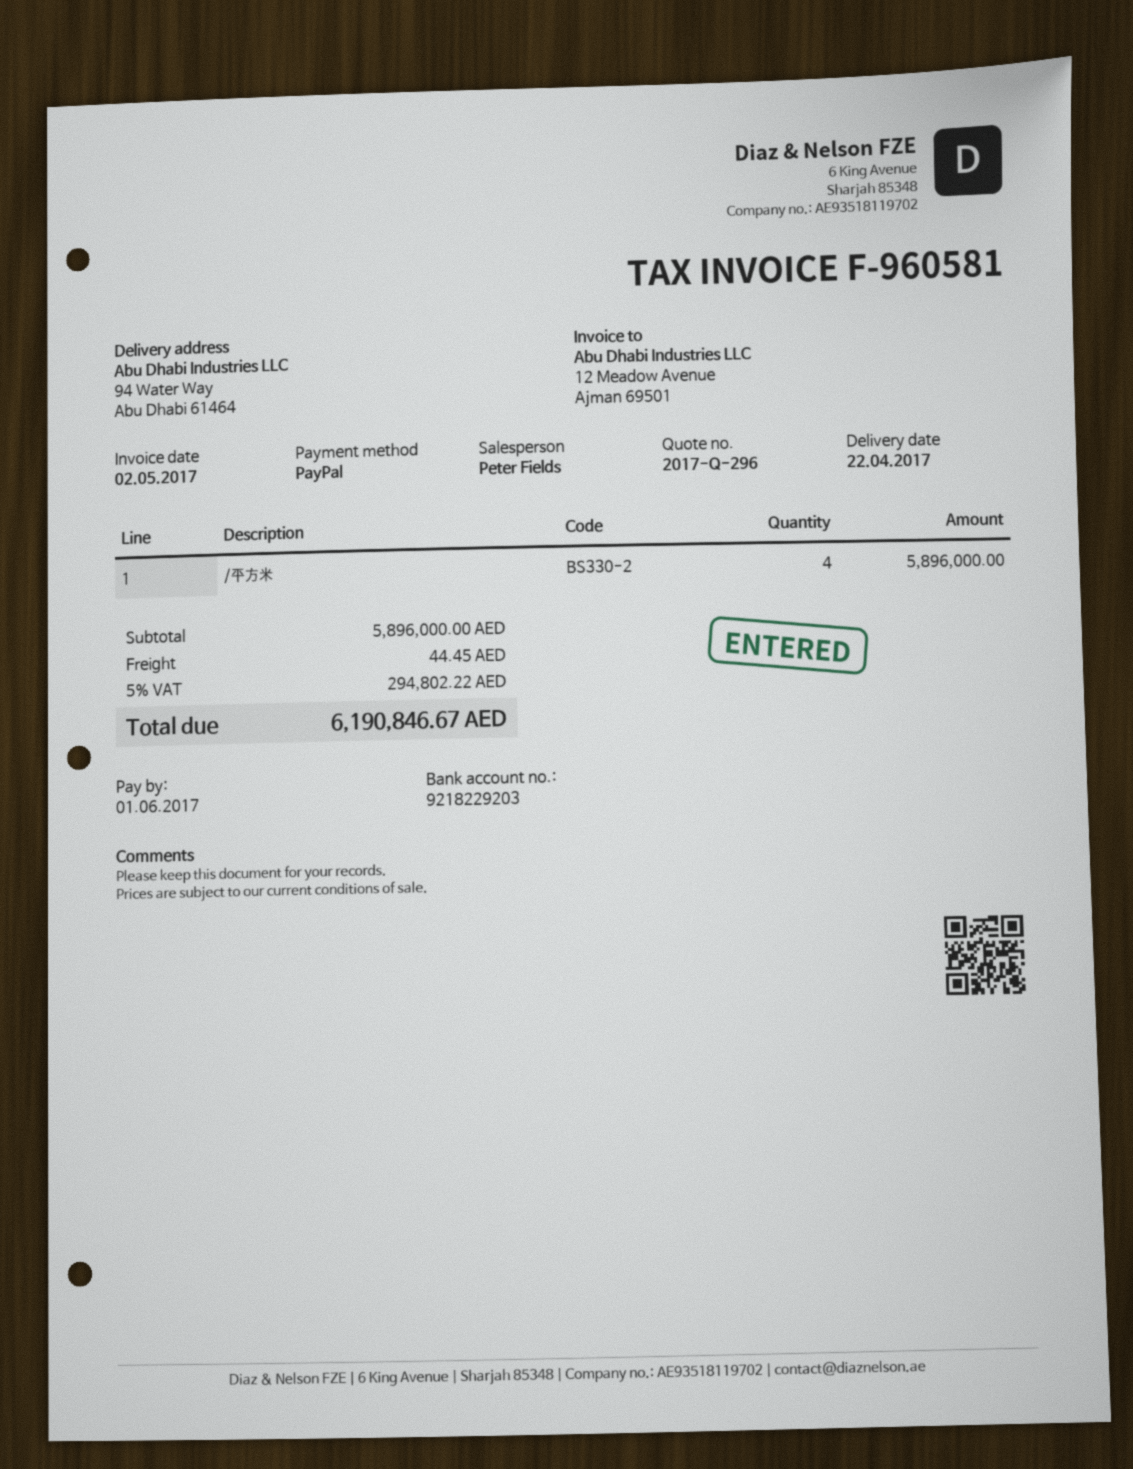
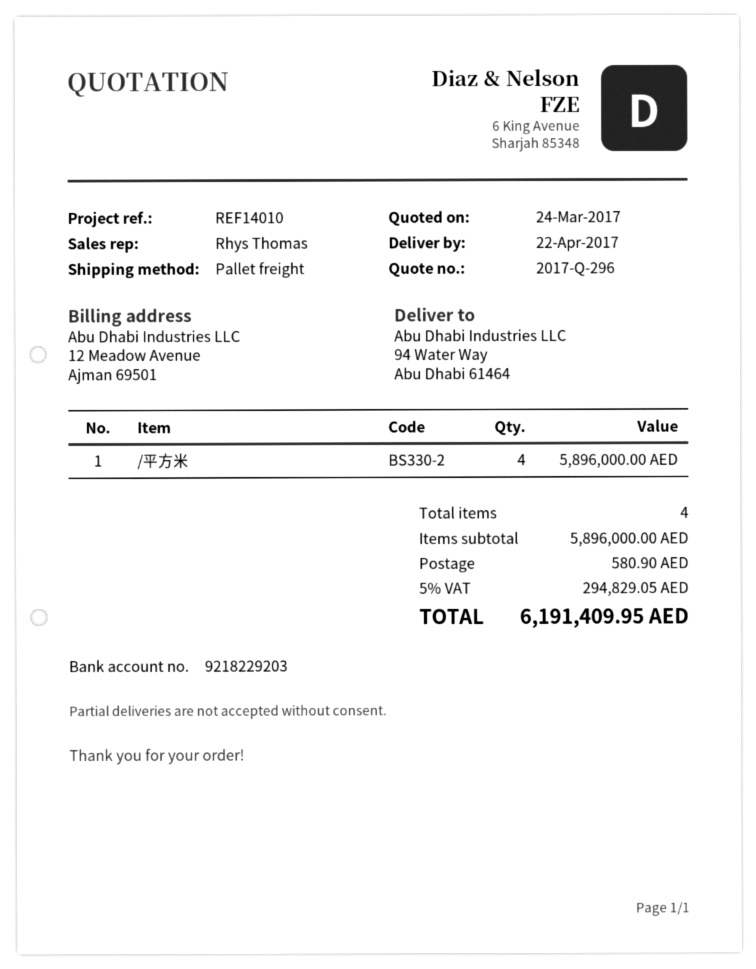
sales rep: Peter Fields -> Rhys Thomas
shipping: 44.45 -> 580.90
tax: 5% = 294802.22 -> 5% = 294829.05
total: 6190846.67 -> 6191409.95

